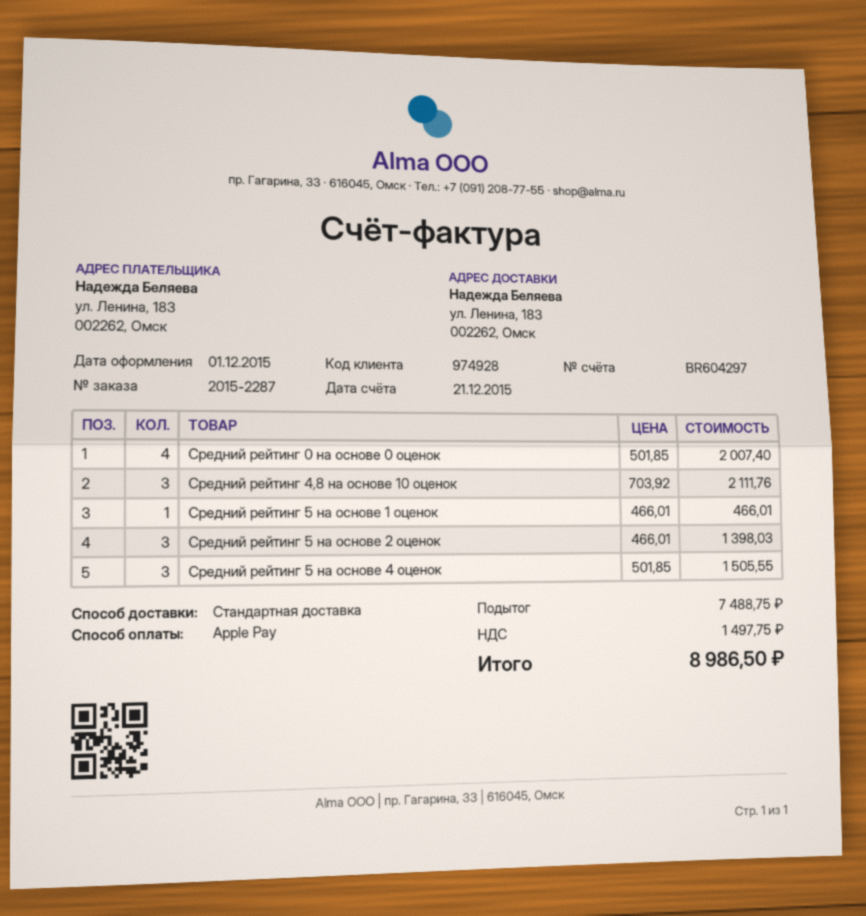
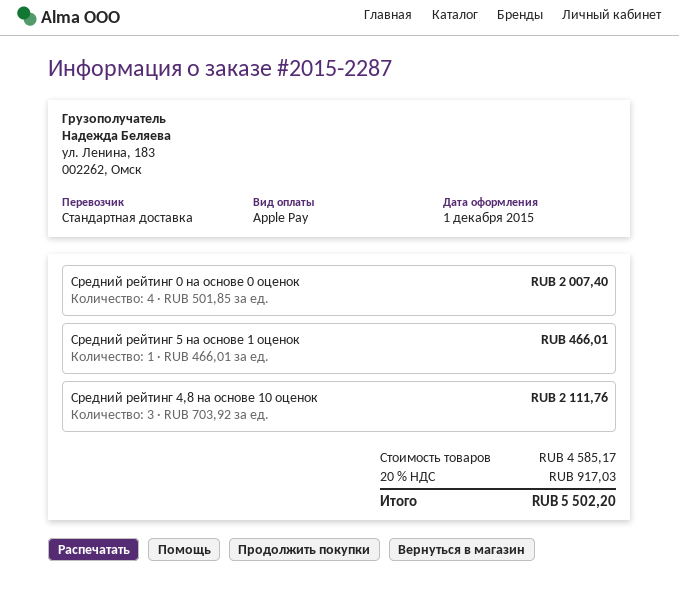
Средний рейтинг 5 на основе 2 оценок: 3 x 466.01 = 1398.03 -> none
Средний рейтинг 5 на основе 4 оценок: 3 x 501.85 = 1505.55 -> none
subtotal: 7488.75 -> 4585.17
tax: 1497.75 -> 917.03
total: 8986.50 -> 5502.20

